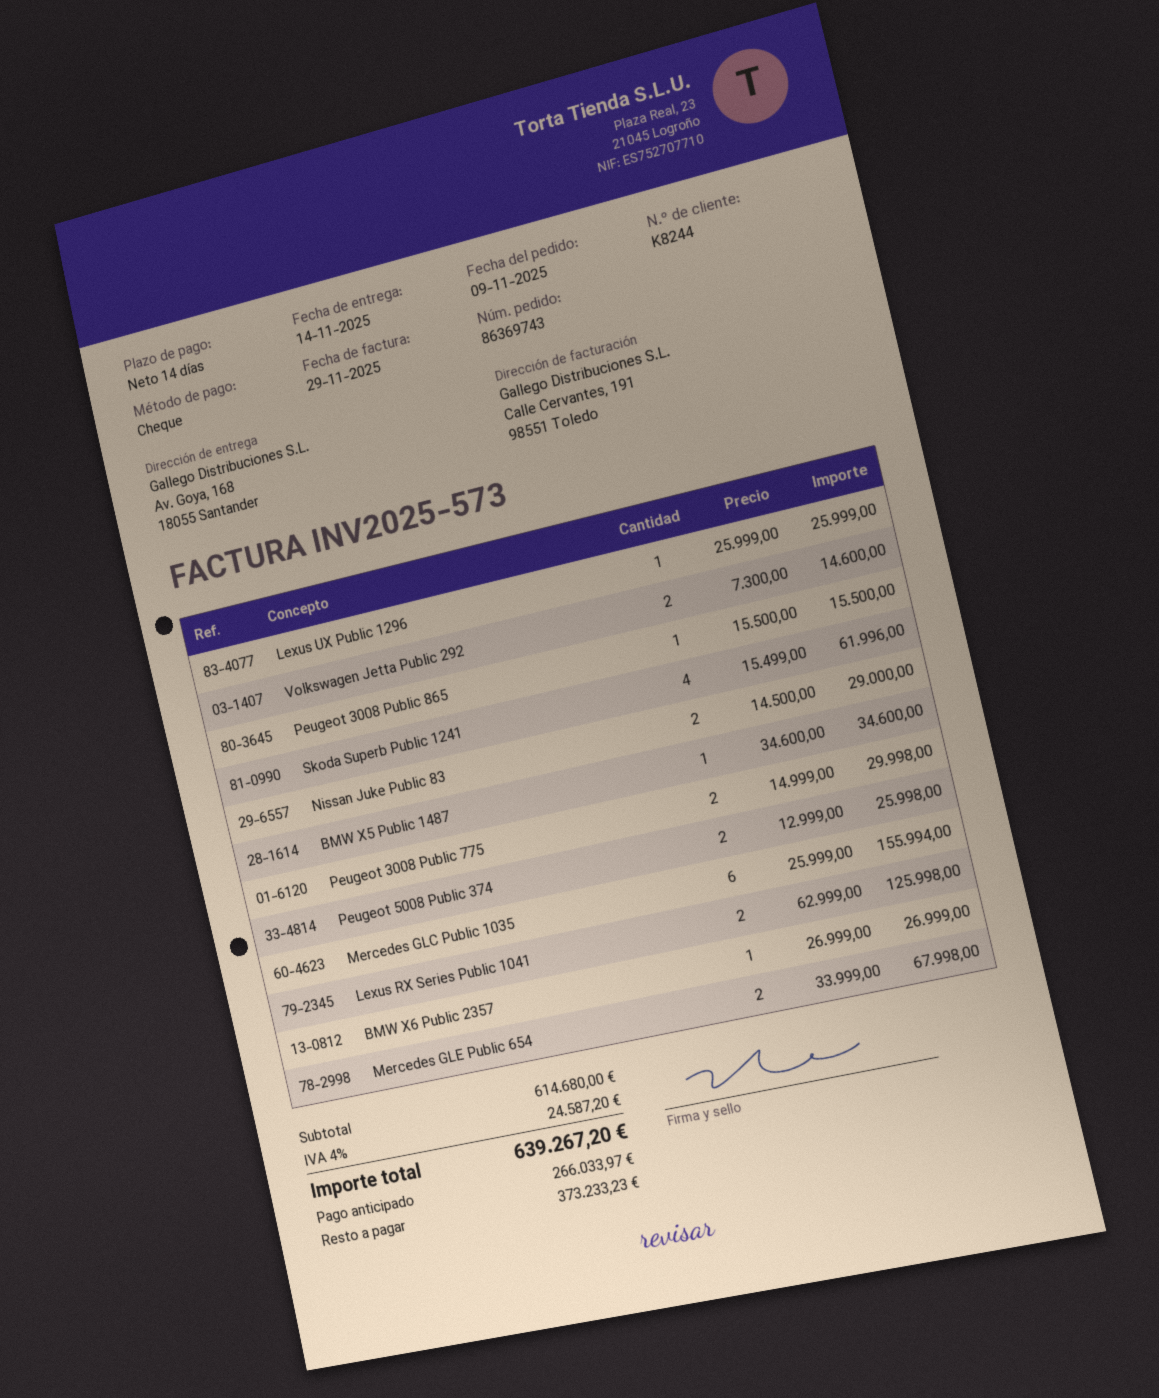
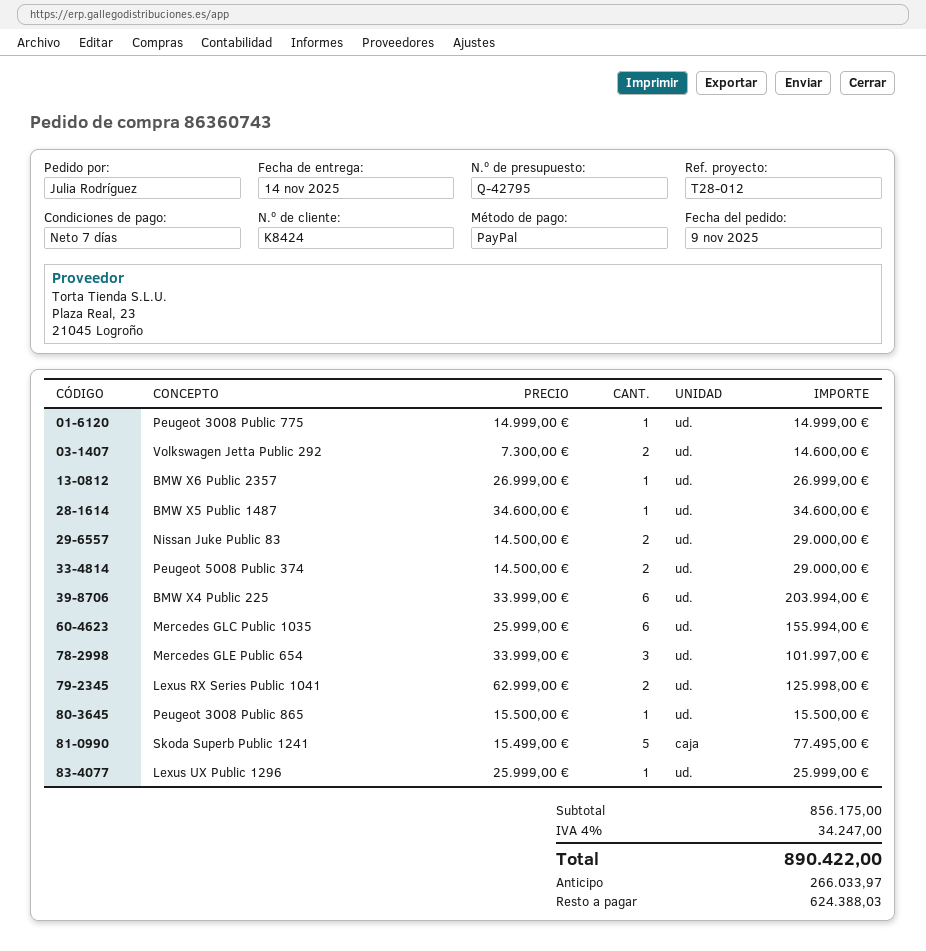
order number: 86369743 -> 86360743
payment terms: 14 days -> 7 days
customer number: K8244 -> K8424
payment method: cheque -> PayPal
Skoda Superb Public 1241: 4 x 15499.00 = 61996.00 -> 5 x 15499.00 = 77495.00
Peugeot 3008 Public 775: 2 x 14999.00 = 29998.00 -> 1 x 14999.00 = 14999.00
Peugeot 5008 Public 374: 2 x 12999.00 = 25998.00 -> 2 x 14500.00 = 29000.00
Mercedes GLE Public 654: 2 x 33999.00 = 67998.00 -> 3 x 33999.00 = 101997.00
BMW X4 Public 225: none -> 6 x 33999.00 = 203994.00
subtotal: 614680.00 -> 856175.00
tax: 4% = 24587.20 -> 4% = 34247.00
total: 639267.20 -> 890422.00
balance: 373233.23 -> 624388.03

